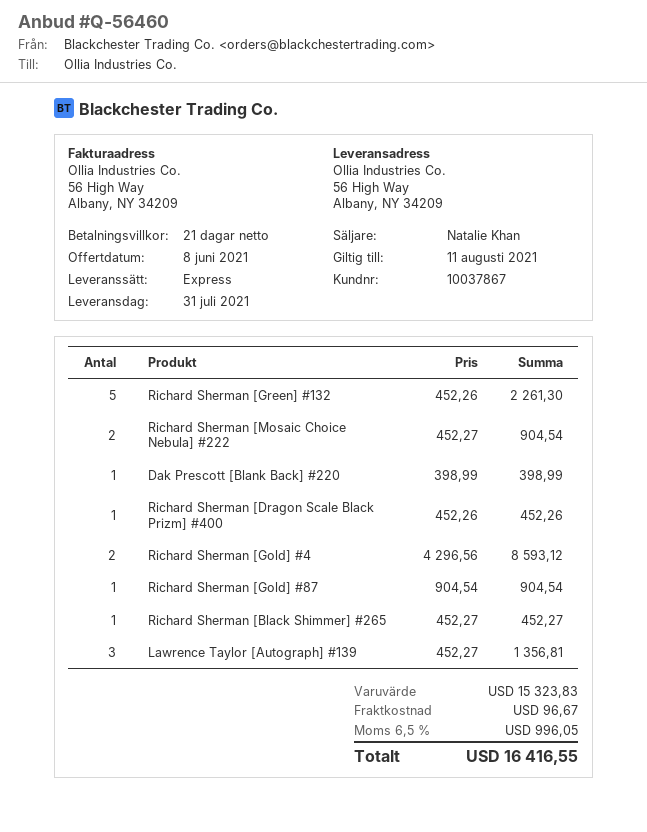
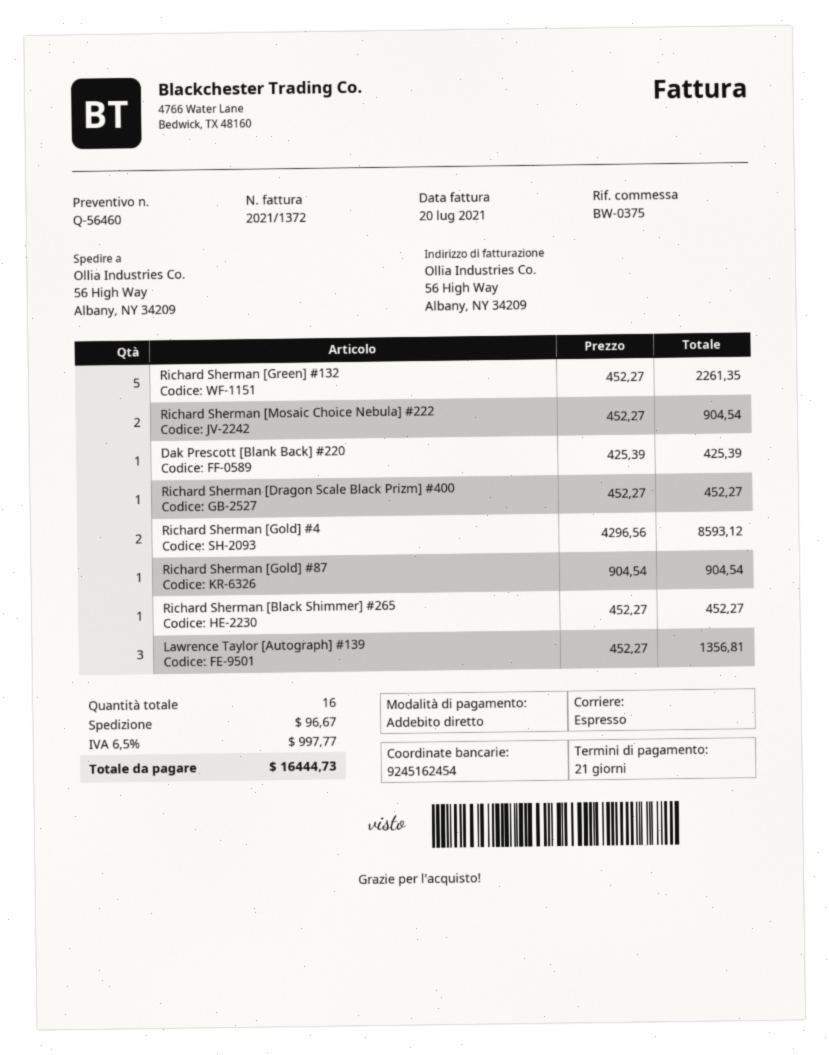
Richard Sherman [Green] #132: 5 x 452.26 = 2261.30 -> 5 x 452.27 = 2261.35
Dak Prescott [Blank Back] #220: 1 x 398.99 = 398.99 -> 1 x 425.39 = 425.39
Richard Sherman [Dragon Scale Black Prizm] #400: 1 x 452.26 = 452.26 -> 1 x 452.27 = 452.27
tax: 6.5% = 996.05 -> 6.5% = 997.77
total: 16416.55 -> 16444.73

